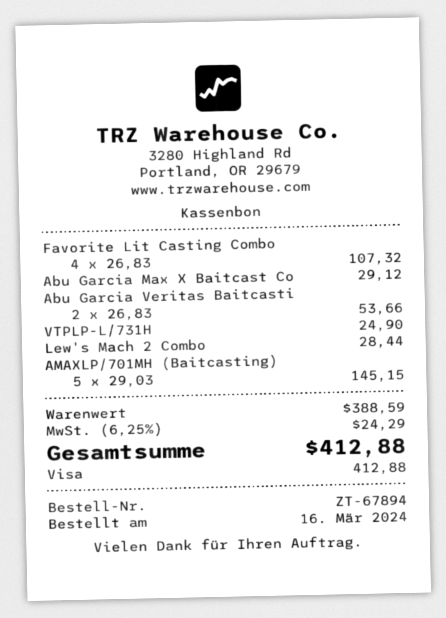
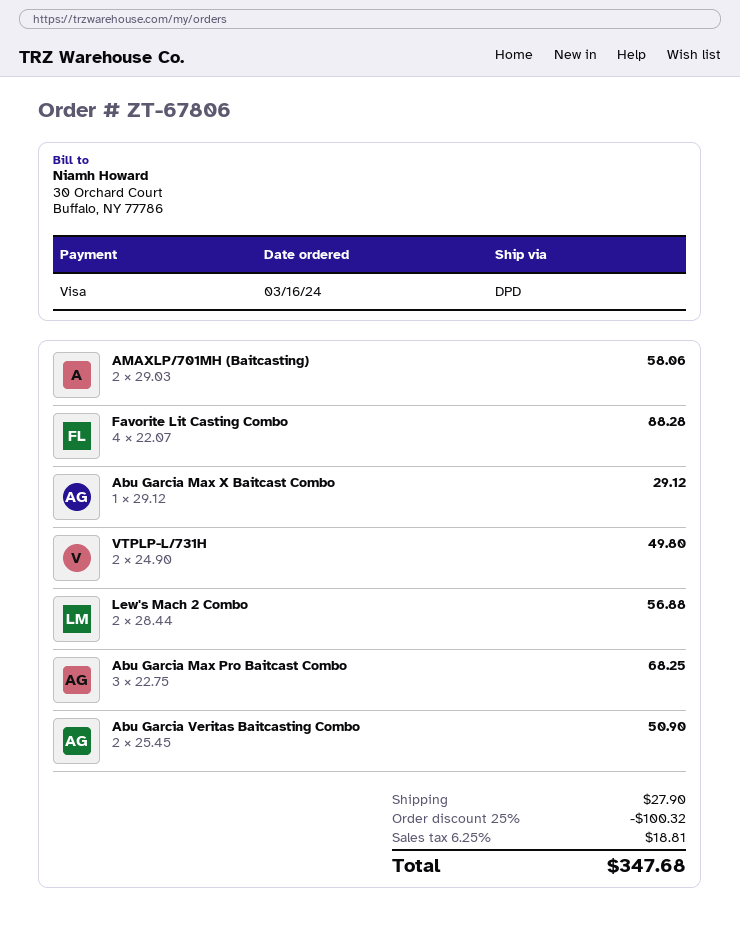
order number: ZT-67894 -> ZT-67806
Favorite Lit Casting Combo: 4 x 26.83 = 107.32 -> 4 x 22.07 = 88.28
Abu Garcia Veritas Baitcasti: 2 x 26.83 = 53.66 -> 2 x 25.45 = 50.90
VTPLP-L/731H: 1 x 24.90 = 24.90 -> 2 x 24.90 = 49.80
Lew's Mach 2 Combo: 1 x 28.44 = 28.44 -> 2 x 28.44 = 56.88
AMAXLP/701MH (Baitcasting): 5 x 29.03 = 145.15 -> 2 x 29.03 = 58.06
Abu Garcia Max Pro Baitcast Combo: none -> 3 x 22.75 = 68.25
discount: none -> 25% = 100.32
shipping: none -> 27.90
tax: 6.25% = 24.29 -> 6.25% = 18.81
total: 412.88 -> 347.68

